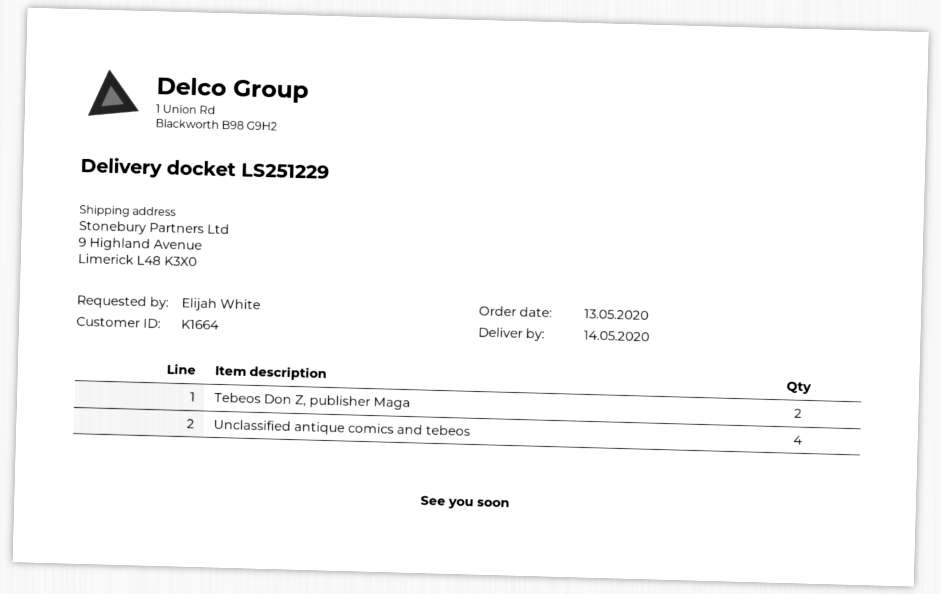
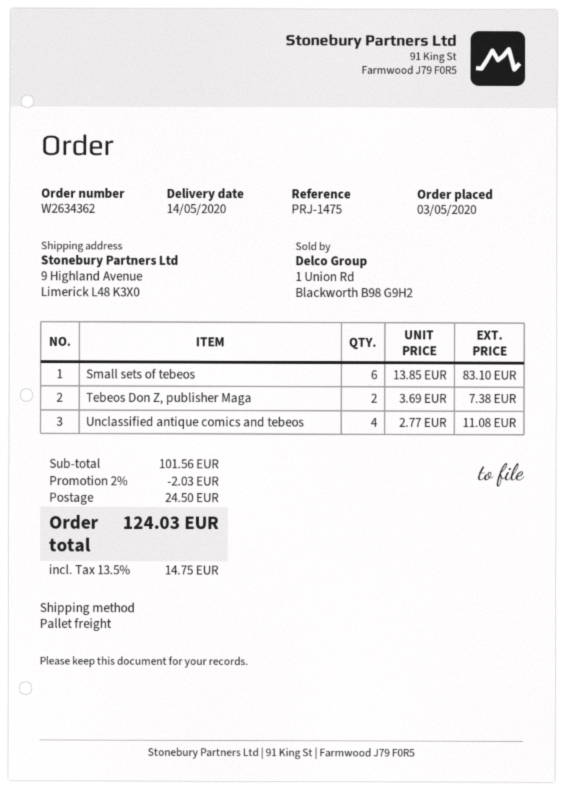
order date: 2020-05-13 -> 2020-05-03
Small sets of tebeos: none -> 6

